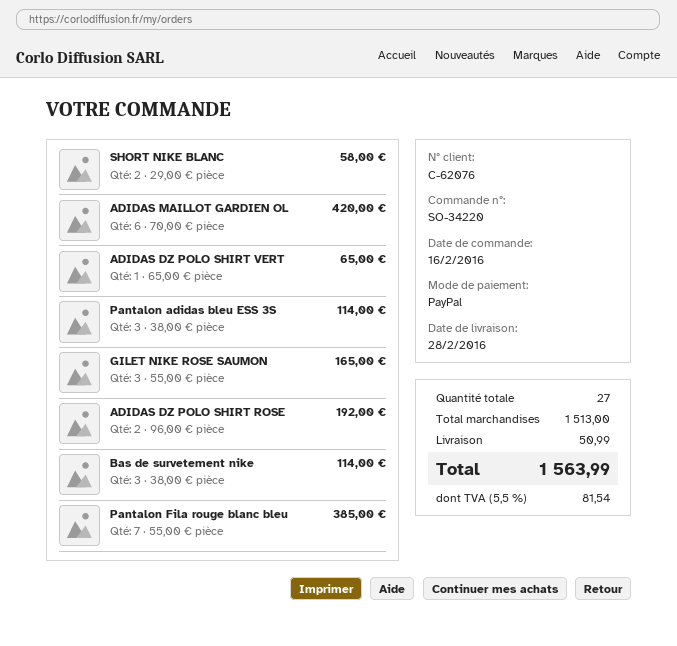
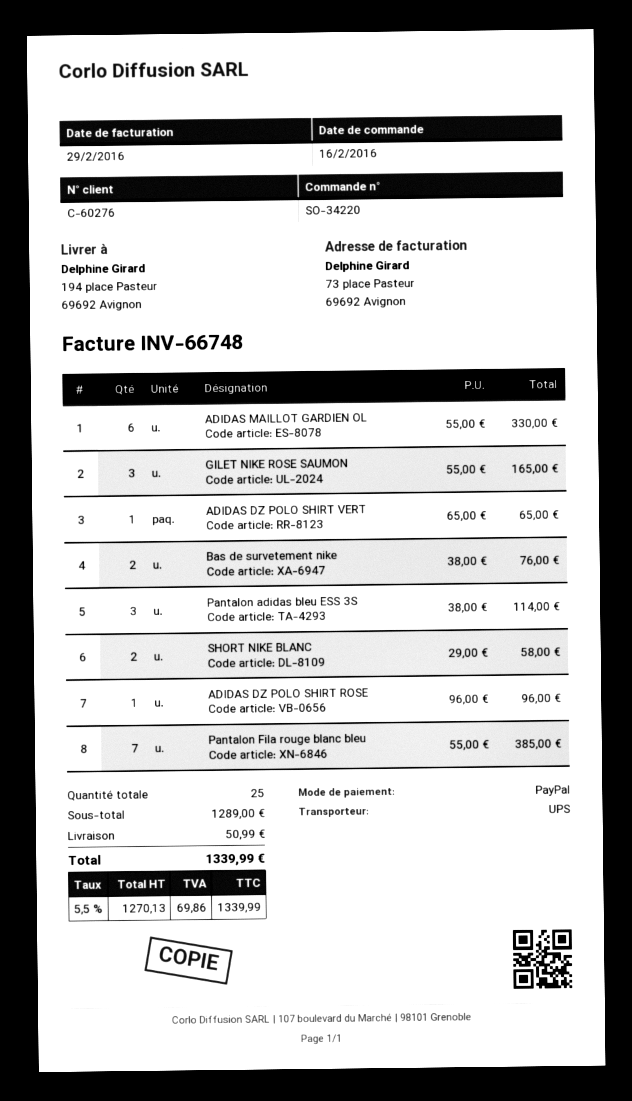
customer number: C-62076 -> C-60276
ADIDAS MAILLOT GARDIEN OL: 6 x 70.00 = 420.00 -> 6 x 55.00 = 330.00
ADIDAS DZ POLO SHIRT ROSE: 2 x 96.00 = 192.00 -> 1 x 96.00 = 96.00
Bas de survetement nike: 3 x 38.00 = 114.00 -> 2 x 38.00 = 76.00
total quantity: 27 -> 25
subtotal: 1513.00 -> 1289.00
tax: 5.5% = 81.54 -> 5.5% = 69.86
total: 1563.99 -> 1339.99

